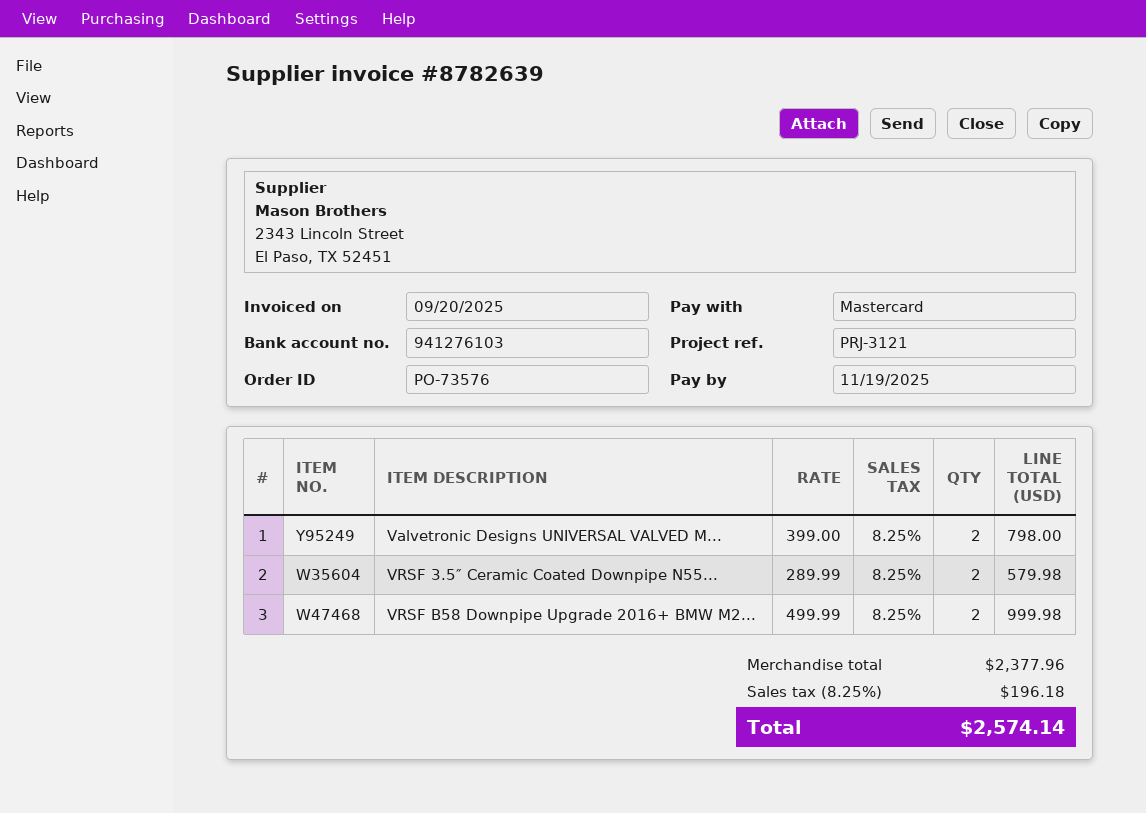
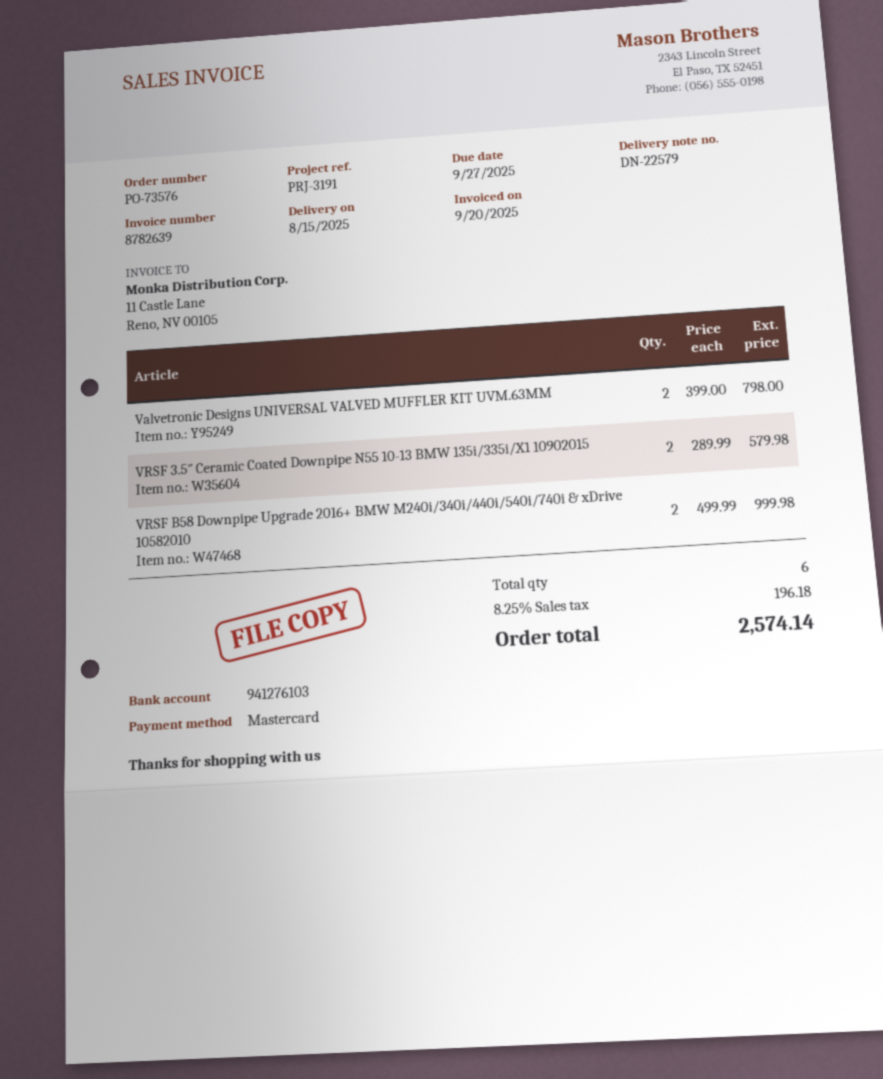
due date: 2025-11-19 -> 2025-09-27
reference: PRJ-3121 -> PRJ-3191

